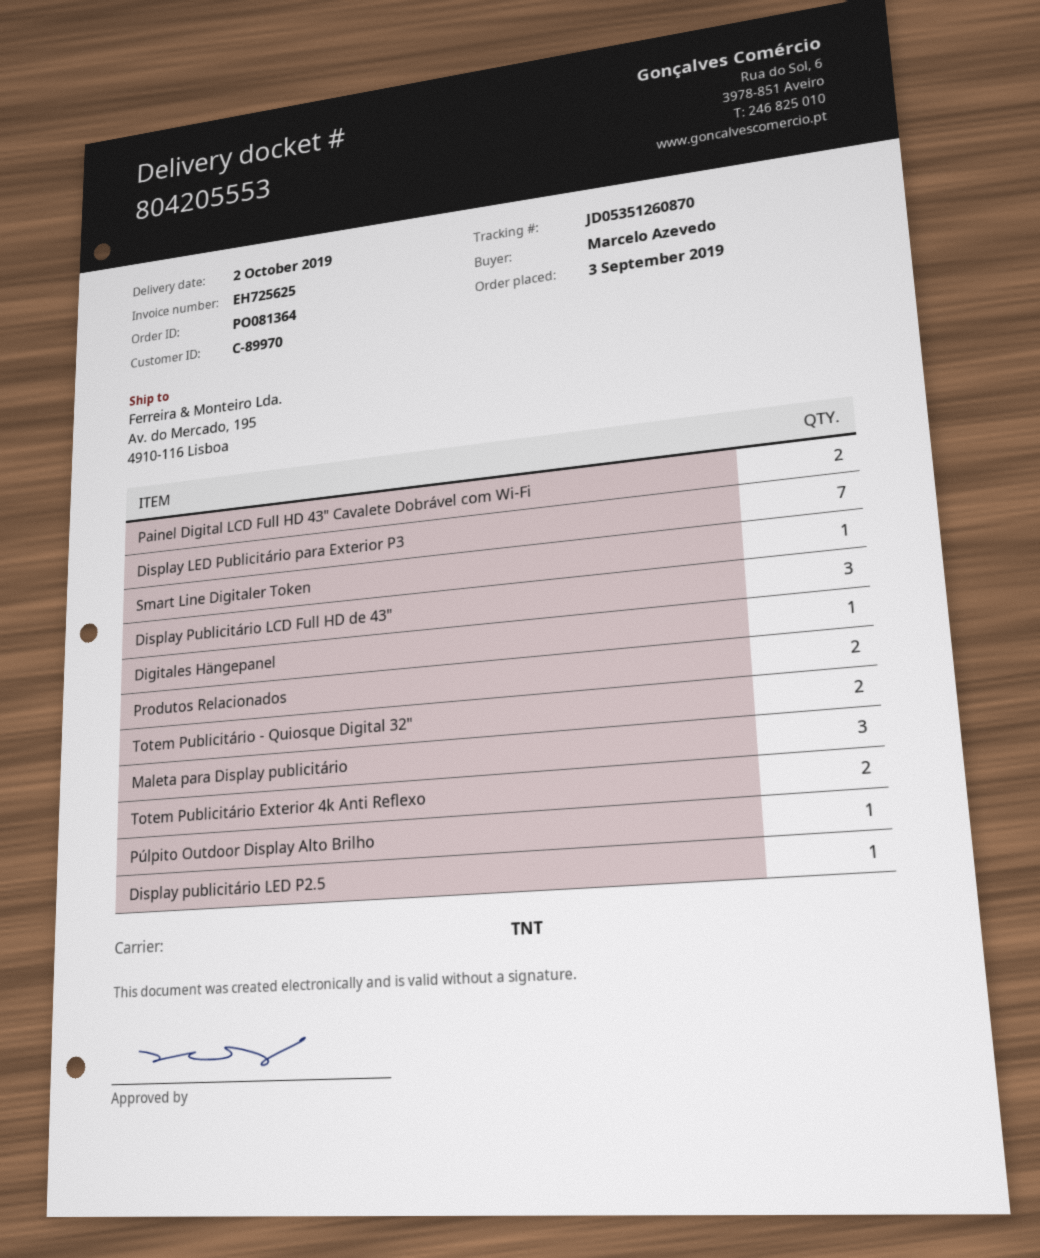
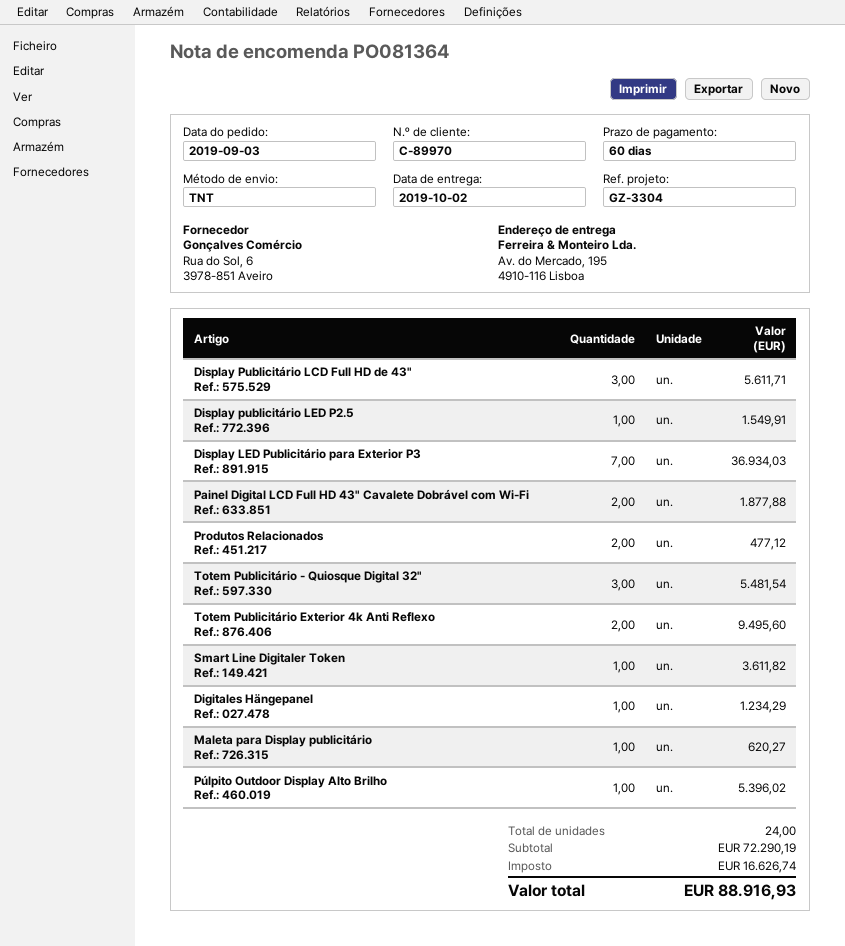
Totem Publicitário - Quiosque Digital 32": 2 -> 3
Maleta para Display publicitário: 3 -> 1

